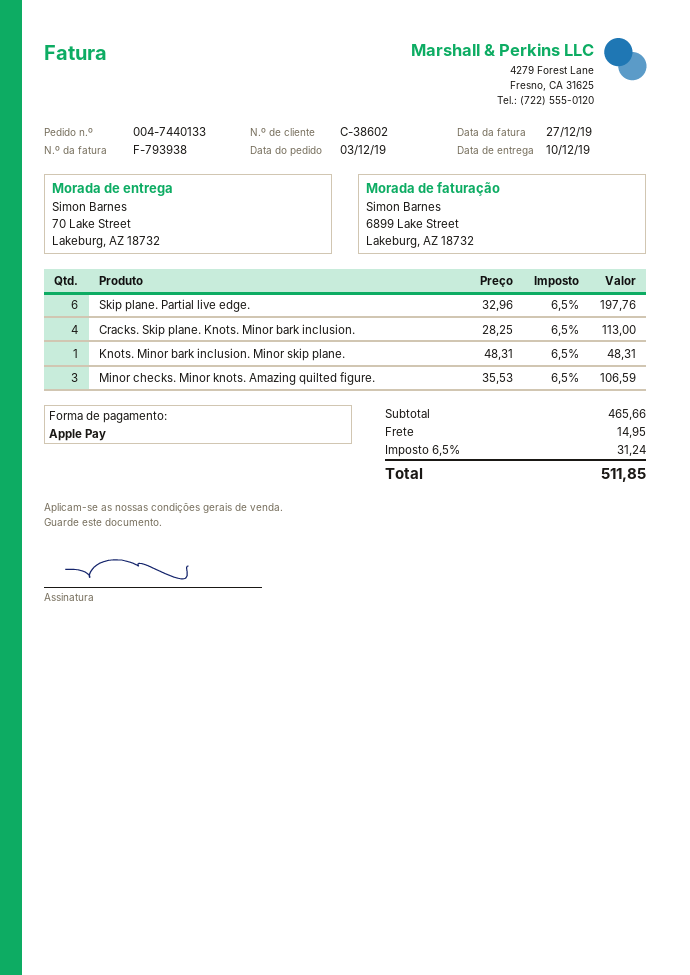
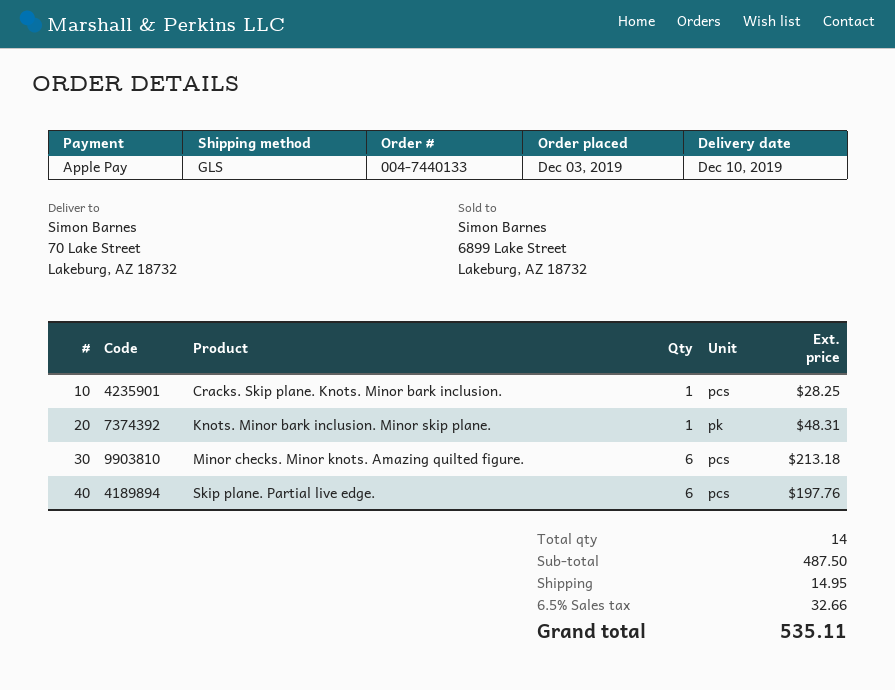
Cracks. Skip plane. Knots. Minor bark inclusion.: 4 for 113.00 -> 1 for 28.25
Minor checks. Minor knots. Amazing quilted figure.: 3 for 106.59 -> 6 for 213.18
subtotal: 465.66 -> 487.50
tax: 6.5% = 31.24 -> 6.5% = 32.66
total: 511.85 -> 535.11

